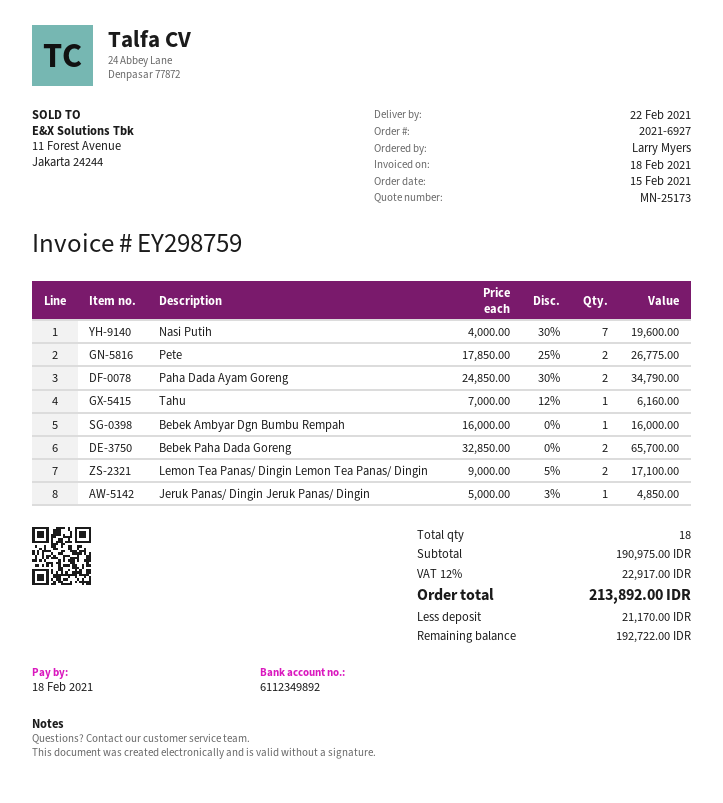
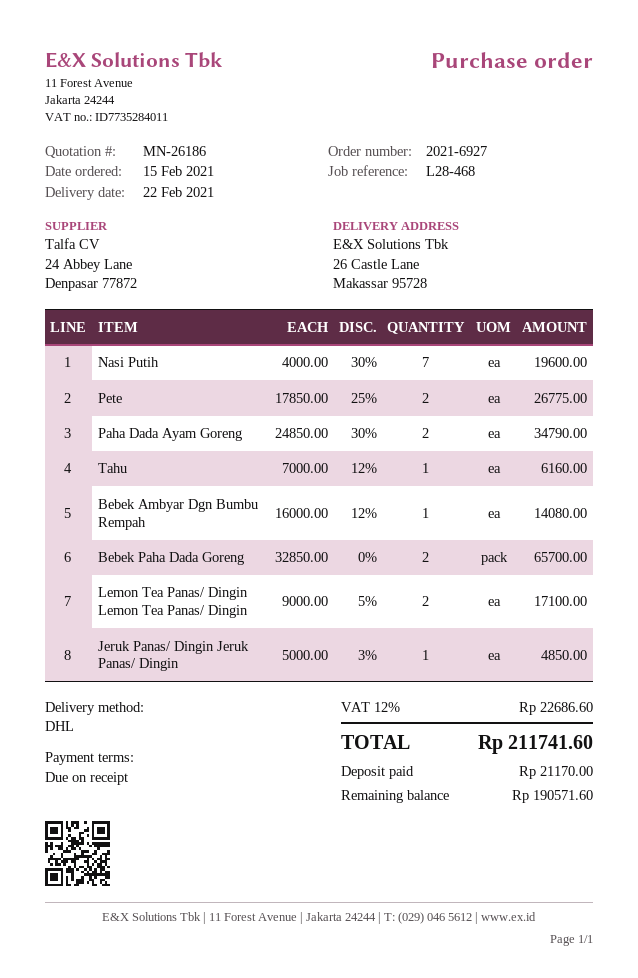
quote number: MN-25173 -> MN-26186
Bebek Ambyar Dgn Bumbu Rempah: 1 x 16000.00 = 16000.00 -> 1 x 16000.00 - 12% = 14080.00
tax: 12% = 22917.00 -> 12% = 22686.60
total: 213892.00 -> 211741.60
balance: 192722.00 -> 190571.60

